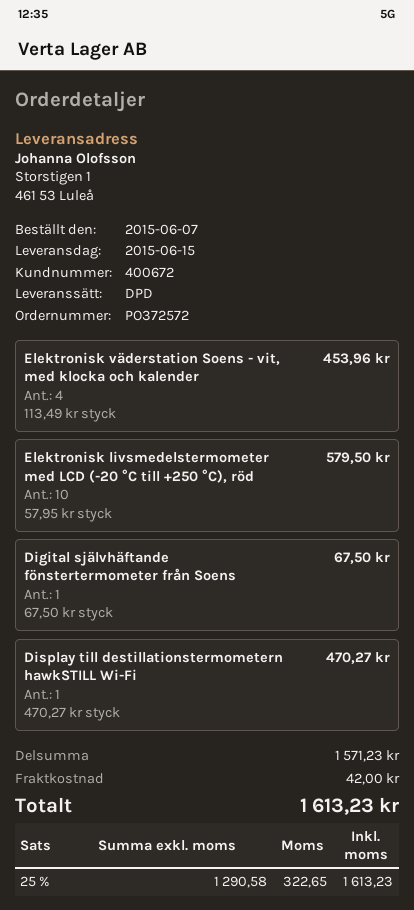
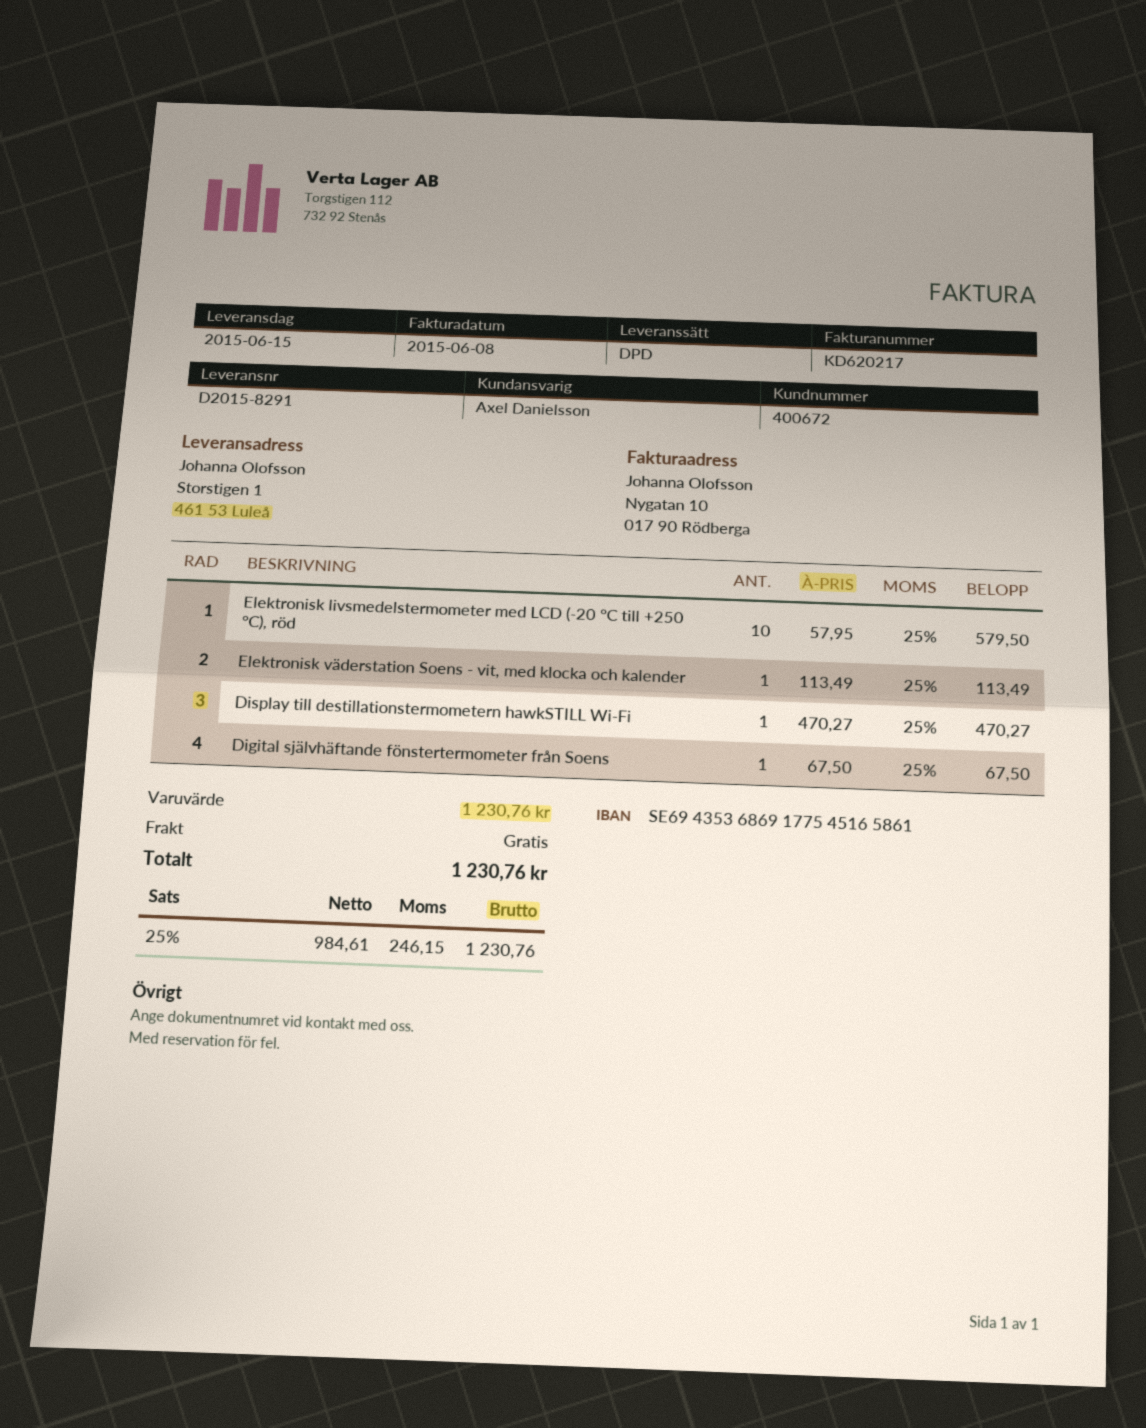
Elektronisk väderstation Soens - vit, med klocka och kalender: 4 x 113.49 = 453.96 -> 1 x 113.49 = 113.49
subtotal: 1571.23 -> 1230.76
shipping: 42.00 -> 0.00
net: 1290.58 -> 984.61
tax: 25% = 322.65 -> 25% = 246.15
total: 1613.23 -> 1230.76

